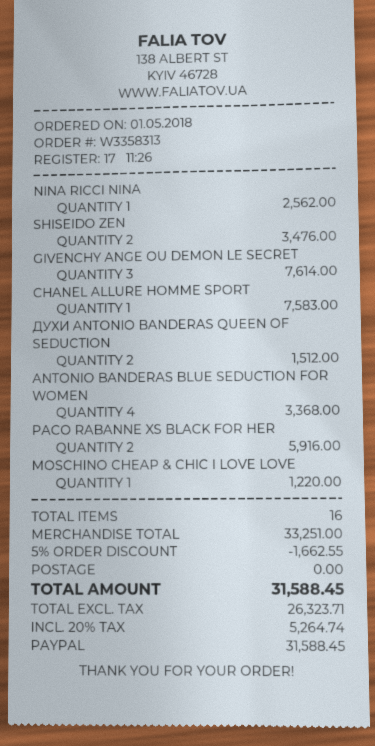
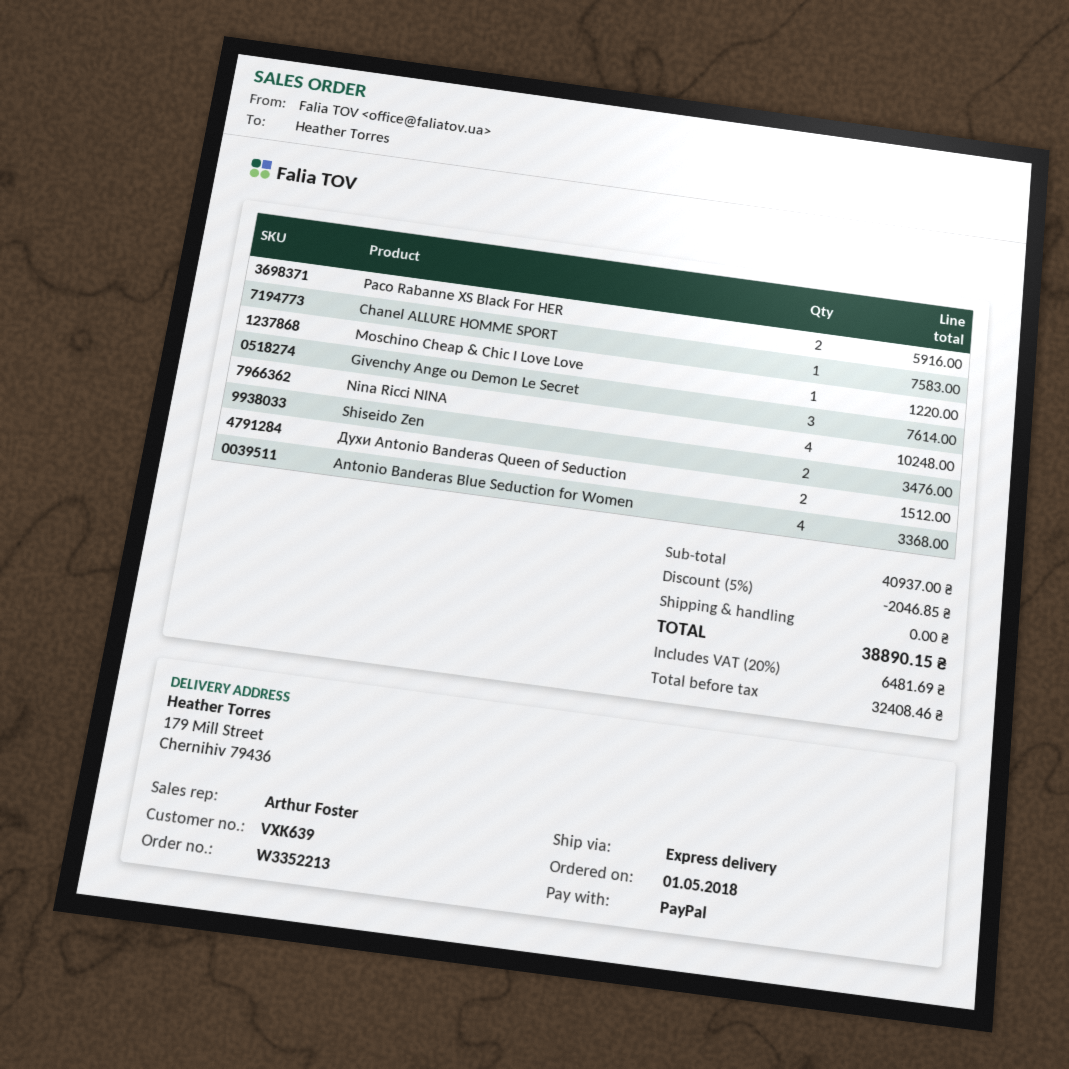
order number: W3358313 -> W3352213
NINA RICCI NINA: 1 for 2562.00 -> 4 for 10248.00
subtotal: 33251.00 -> 40937.00
discount: 5% = 1662.55 -> 5% = 2046.85
net: 26323.71 -> 32408.46
tax: 20% = 5264.74 -> 20% = 6481.69
total: 31588.45 -> 38890.15

